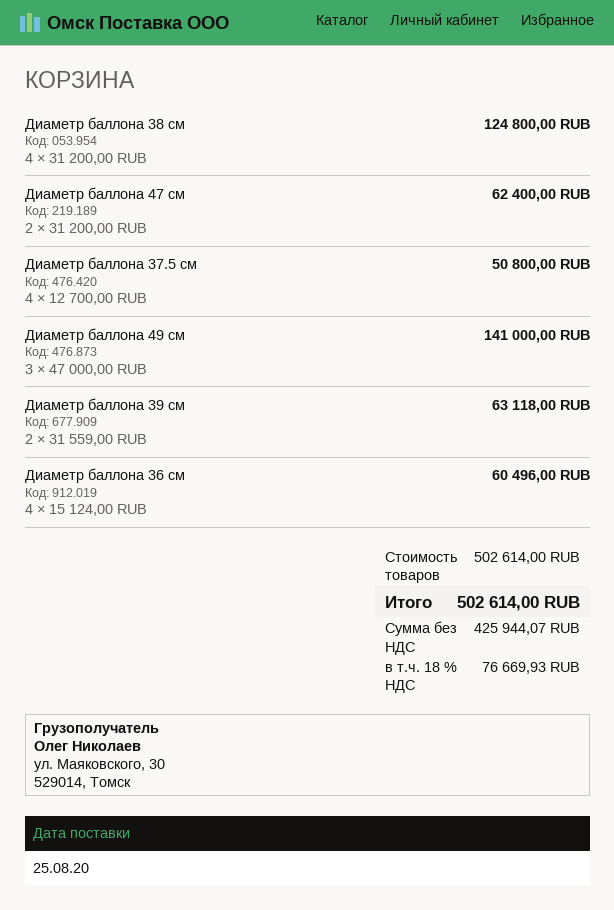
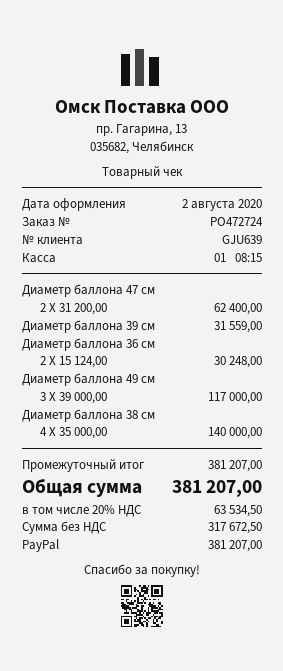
Диаметр баллона 38 см: 4 x 31200.00 = 124800.00 -> 4 x 35000.00 = 140000.00
Диаметр баллона 37.5 см: 4 x 12700.00 = 50800.00 -> none
Диаметр баллона 49 см: 3 x 47000.00 = 141000.00 -> 3 x 39000.00 = 117000.00
Диаметр баллона 39 см: 2 x 31559.00 = 63118.00 -> 1 x 31559.00 = 31559.00
Диаметр баллона 36 см: 4 x 15124.00 = 60496.00 -> 2 x 15124.00 = 30248.00
subtotal: 502614.00 -> 381207.00
net: 425944.07 -> 317672.50
tax: 18% = 76669.93 -> 20% = 63534.50
total: 502614.00 -> 381207.00

